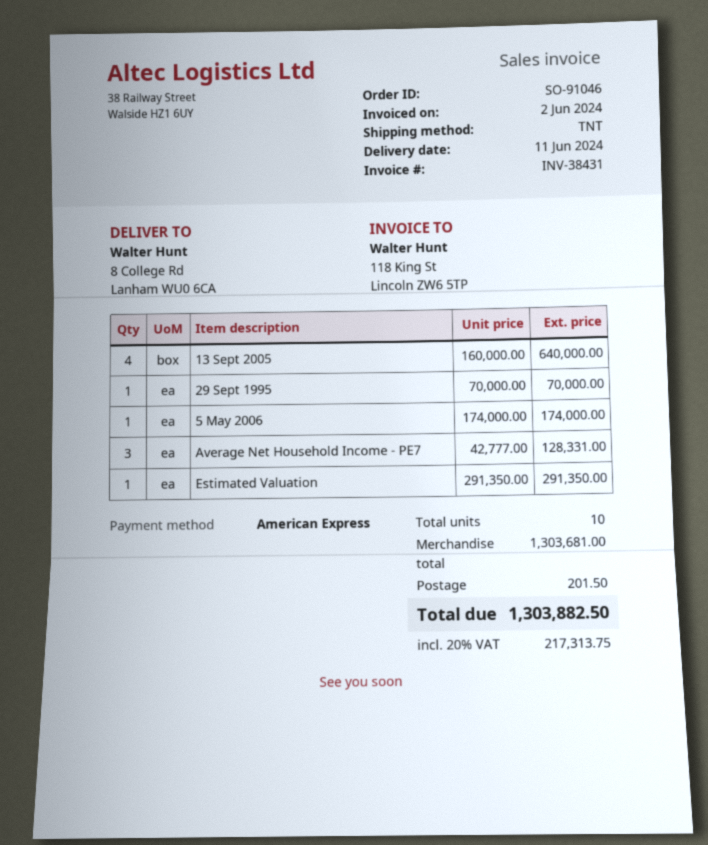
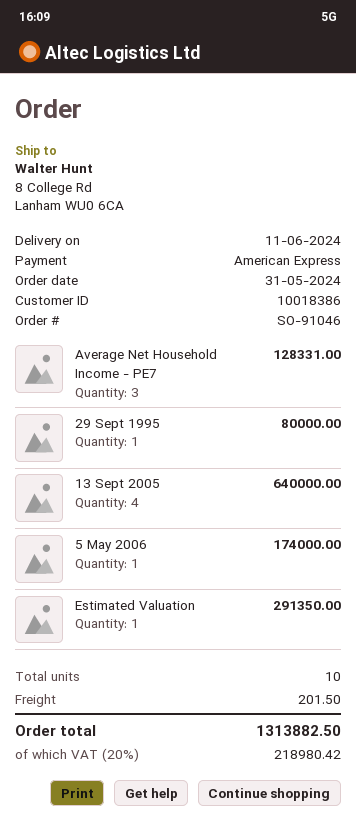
29 Sept 1995: 1 for 70000.00 -> 1 for 80000.00
tax: 20% = 217313.75 -> 20% = 218980.42
total: 1303882.50 -> 1313882.50

